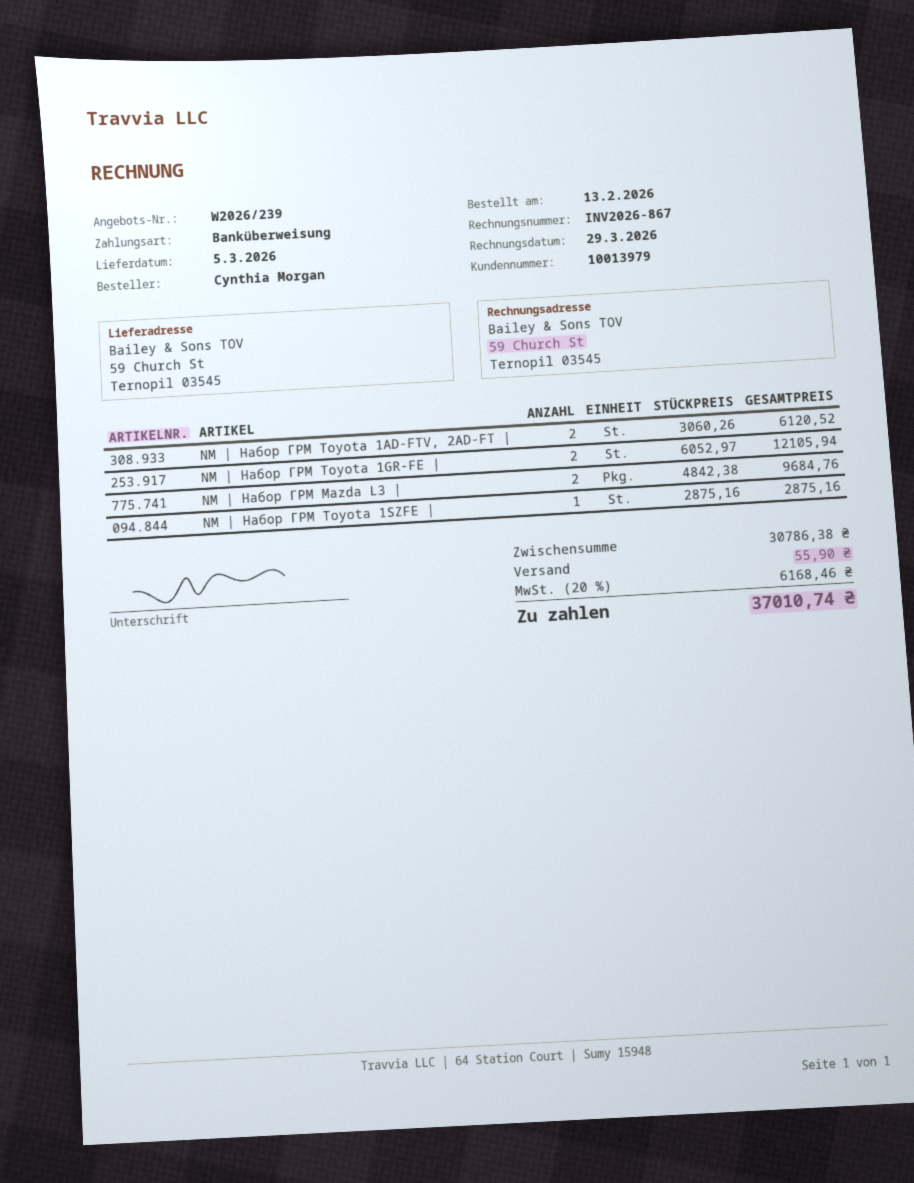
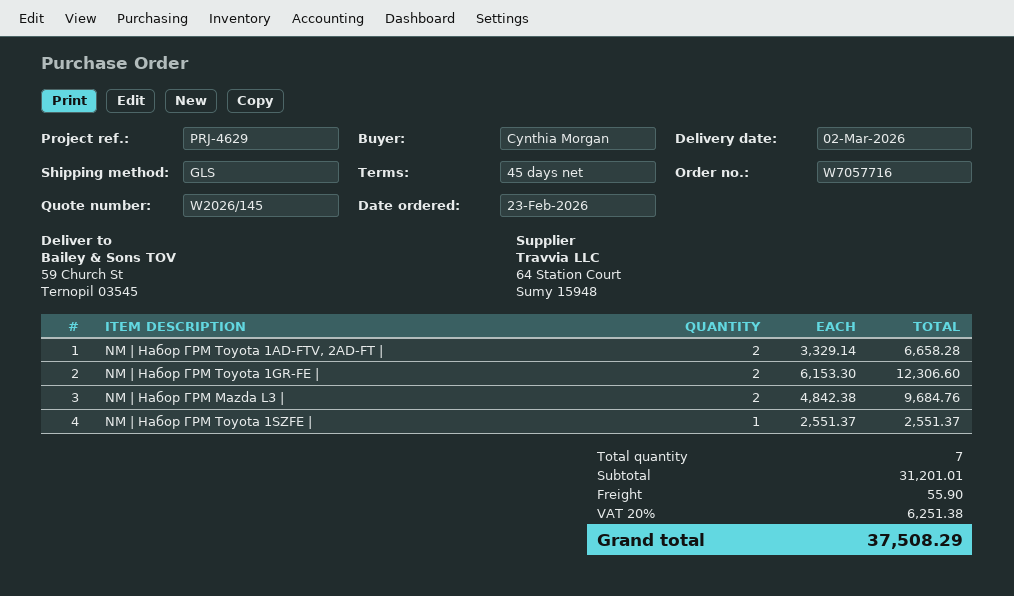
quote number: W2026/239 -> W2026/145
order date: 2026-02-13 -> 2026-02-23
delivery date: 2026-03-05 -> 2026-03-02
NM | Набор ГРМ Toyota 1AD-FTV, 2AD-FT |: 2 x 3060.26 = 6120.52 -> 2 x 3329.14 = 6658.28
NM | Набор ГРМ Toyota 1GR-FE |: 2 x 6052.97 = 12105.94 -> 2 x 6153.30 = 12306.60
NM | Набор ГРМ Toyota 1SZFE |: 1 x 2875.16 = 2875.16 -> 1 x 2551.37 = 2551.37
subtotal: 30786.38 -> 31201.01
tax: 20% = 6168.46 -> 20% = 6251.38
total: 37010.74 -> 37508.29

